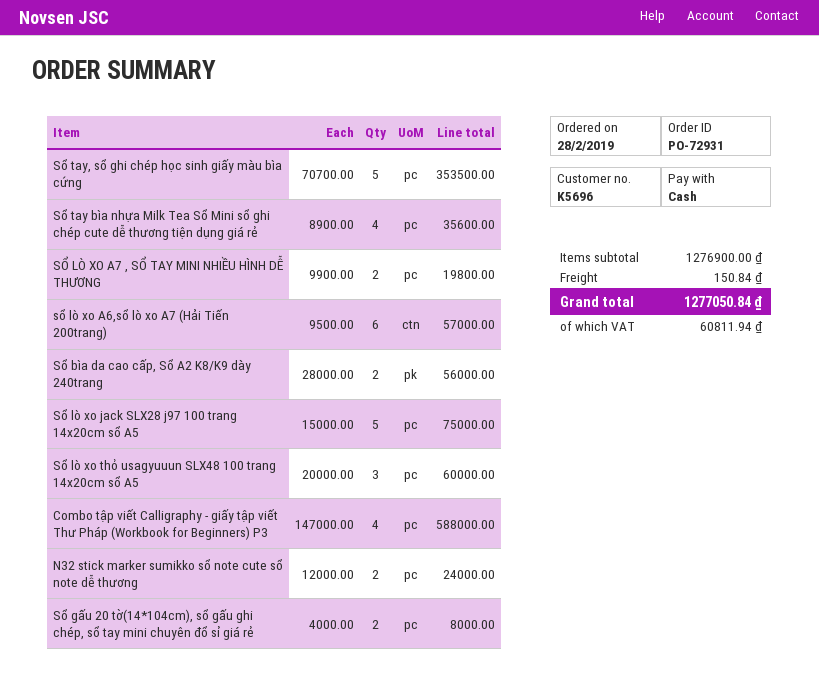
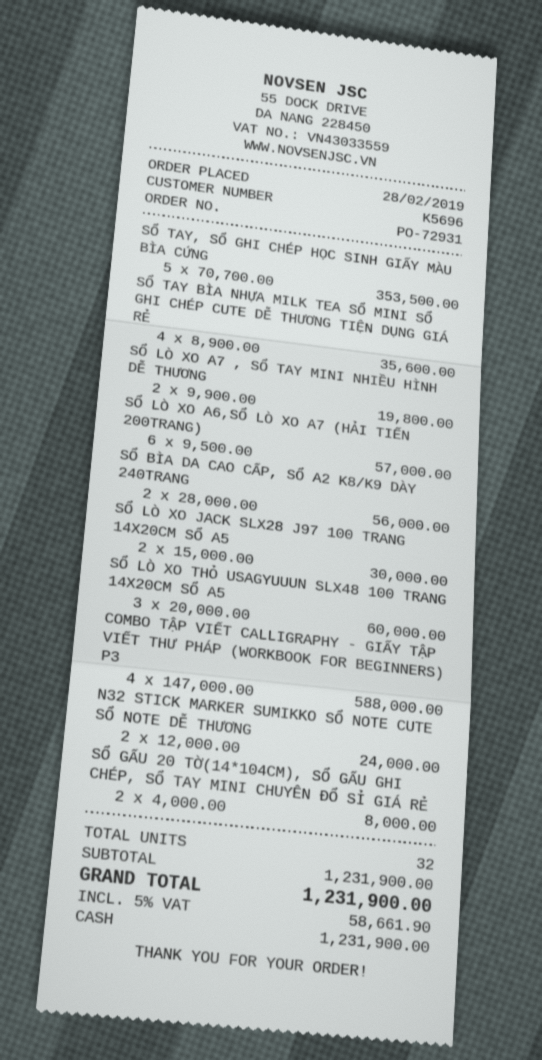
Sổ lò xo jack SLX28 j97 100 trang 14x20cm sổ A5: 5 x 15000.00 = 75000.00 -> 2 x 15000.00 = 30000.00
subtotal: 1276900.00 -> 1231900.00
shipping: 150.84 -> none
tax: 60811.94 -> 58661.90
total: 1277050.84 -> 1231900.00

